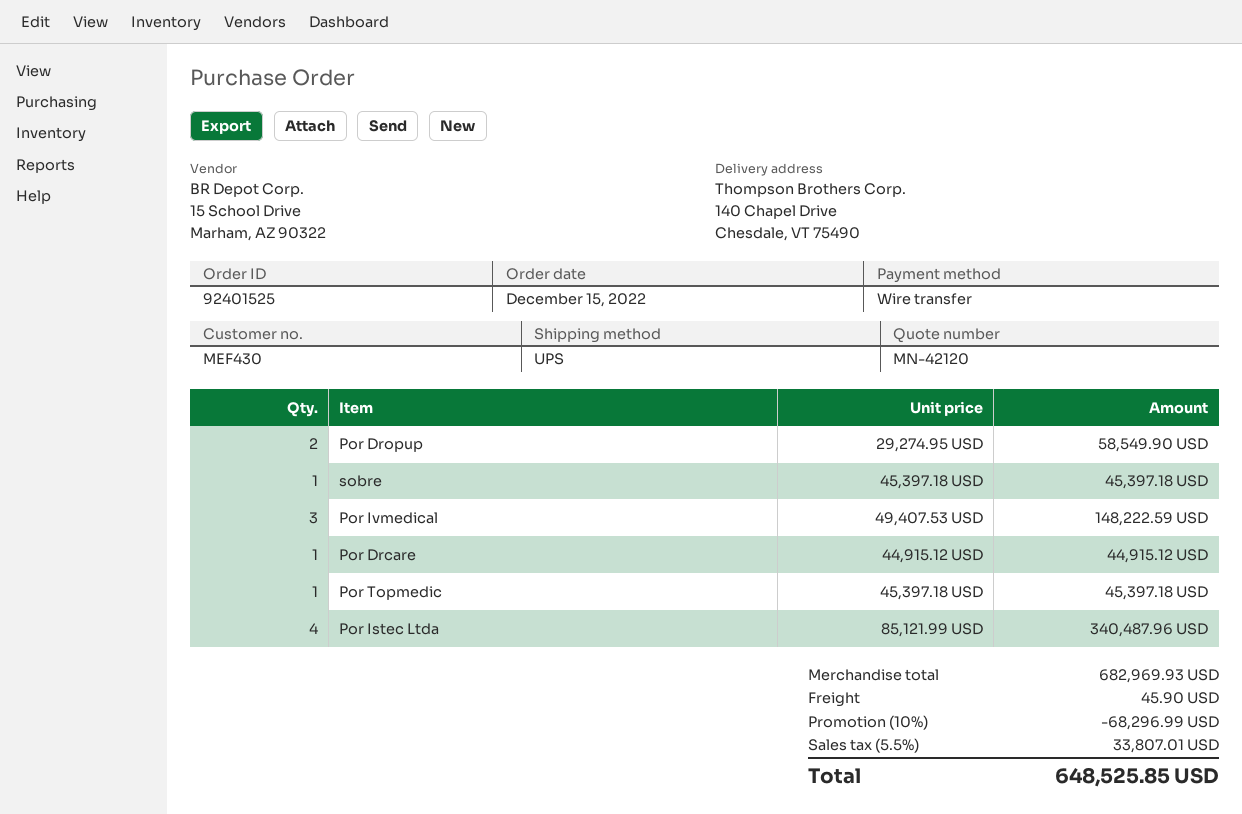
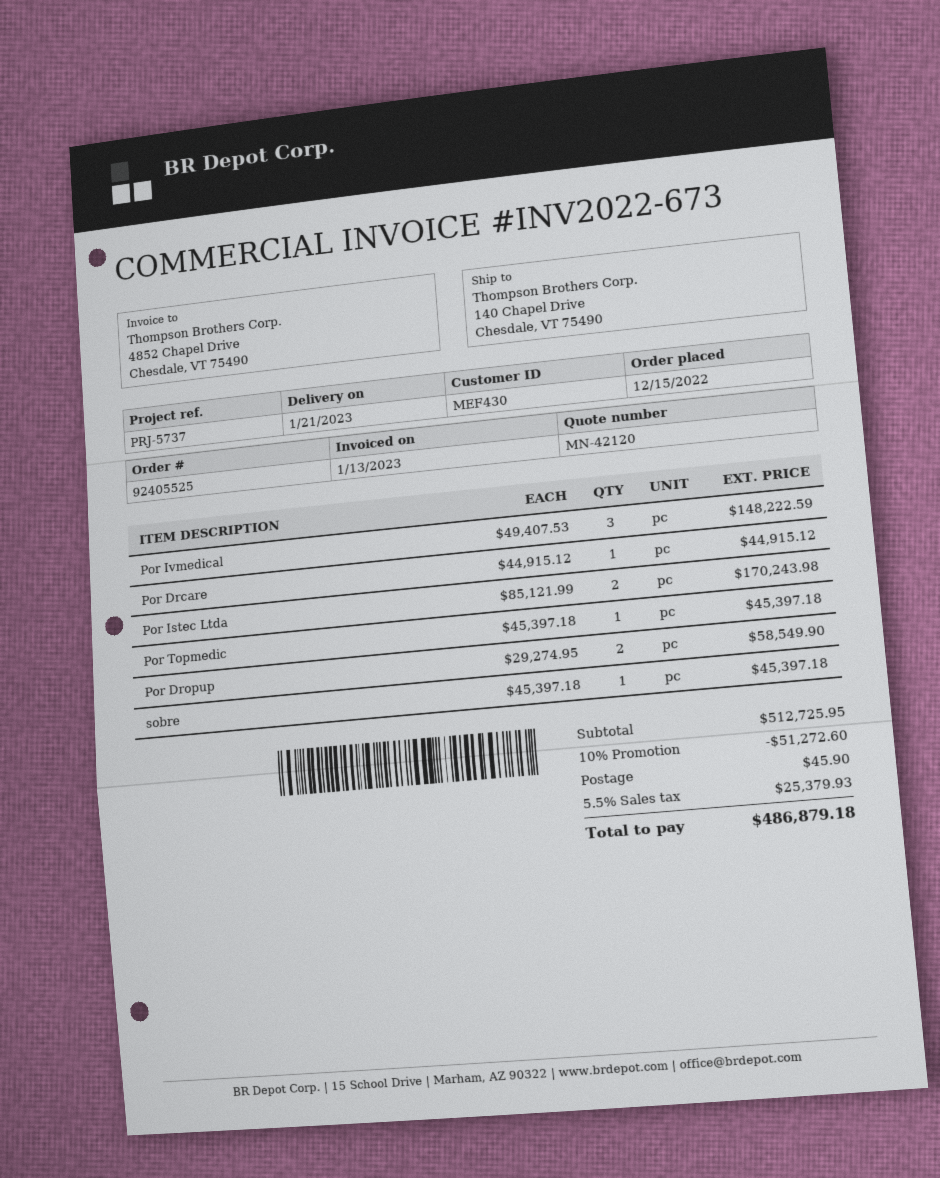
order number: 92401525 -> 92405525
Por Istec Ltda: 4 x 85121.99 = 340487.96 -> 2 x 85121.99 = 170243.98
subtotal: 682969.93 -> 512725.95
discount: 10% = 68296.99 -> 10% = 51272.60
tax: 5.5% = 33807.01 -> 5.5% = 25379.93
total: 648525.85 -> 486879.18

